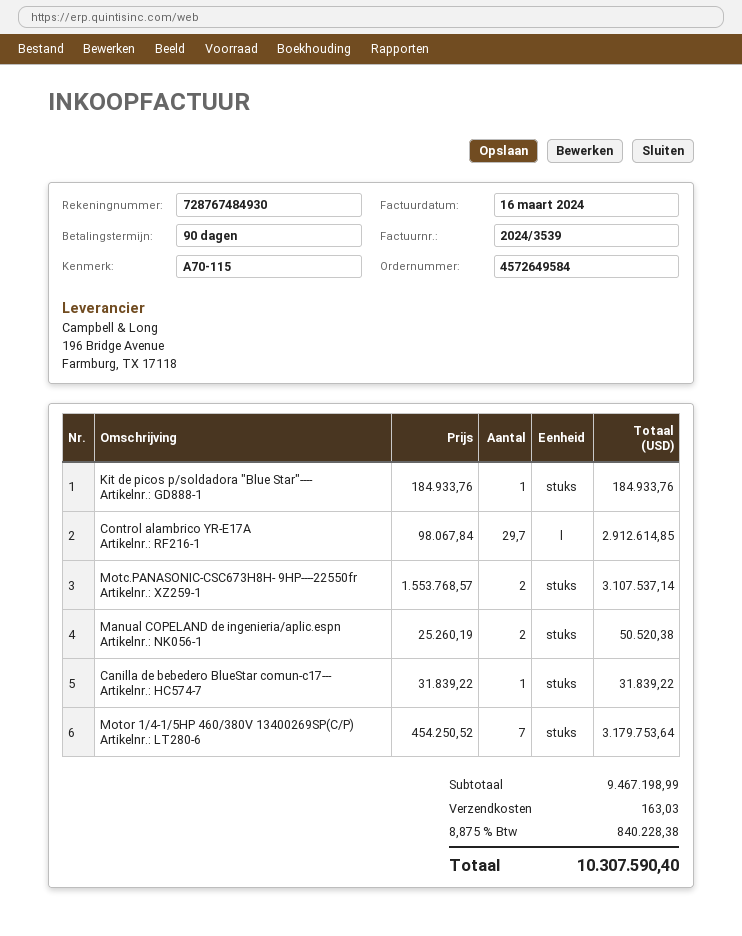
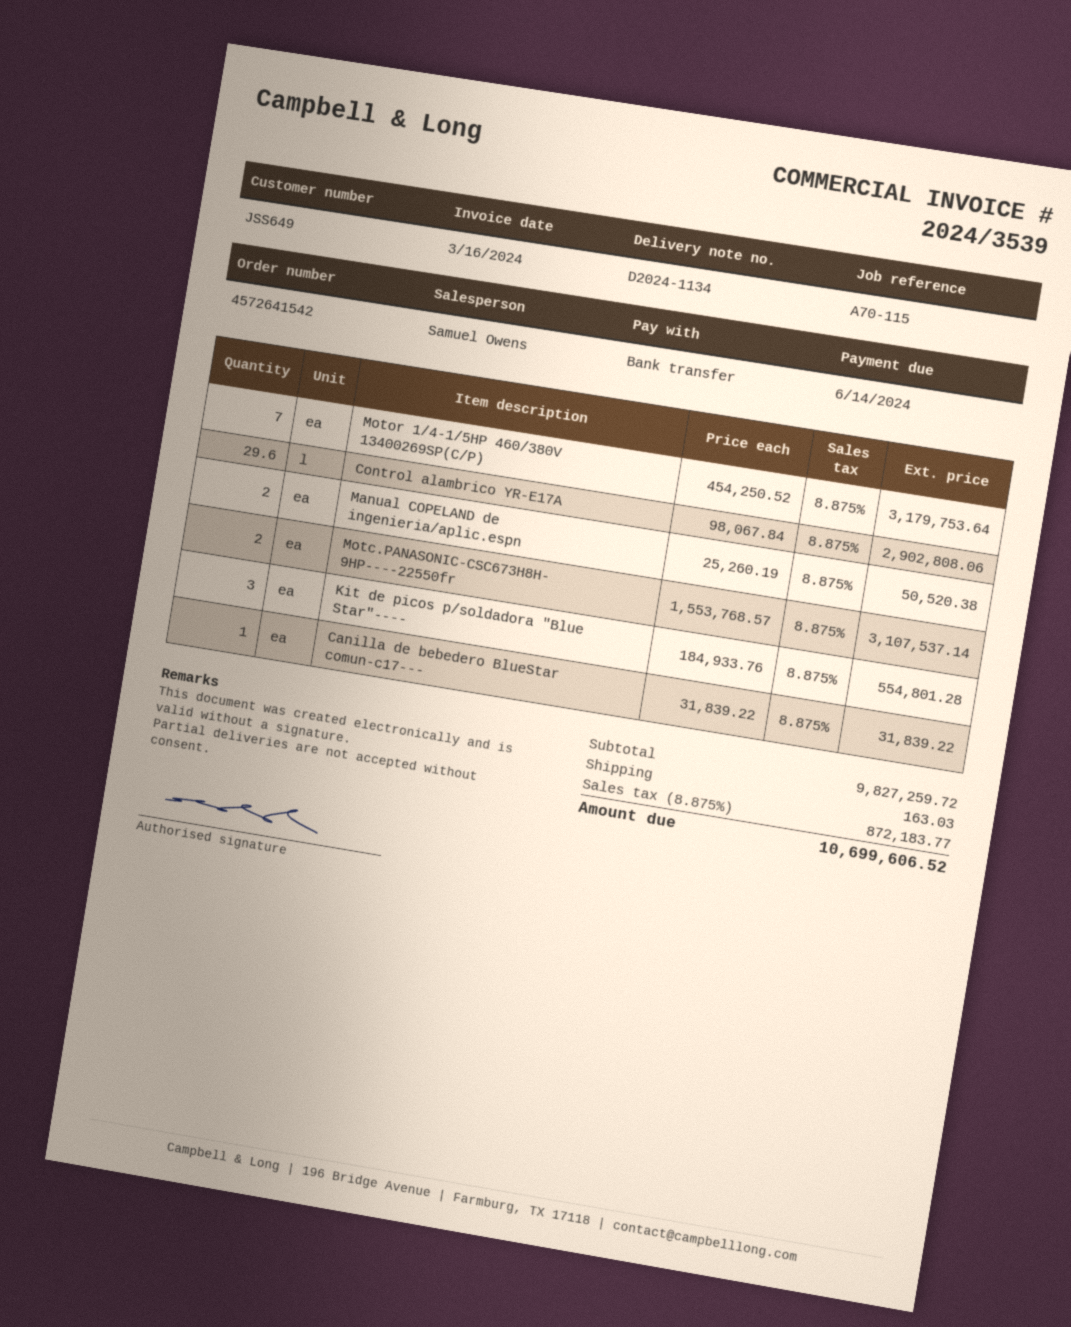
order number: 4572649584 -> 4572641542
Kit de picos p/soldadora "Blue Star"----: 1 x 184933.76 = 184933.76 -> 3 x 184933.76 = 554801.28
Control alambrico YR-E17A: 29.7 x 98067.84 = 2912614.85 -> 29.6 x 98067.84 = 2902808.06
subtotal: 9467198.99 -> 9827259.72
tax: 8.875% = 840228.38 -> 8.875% = 872183.77
total: 10307590.40 -> 10699606.52

